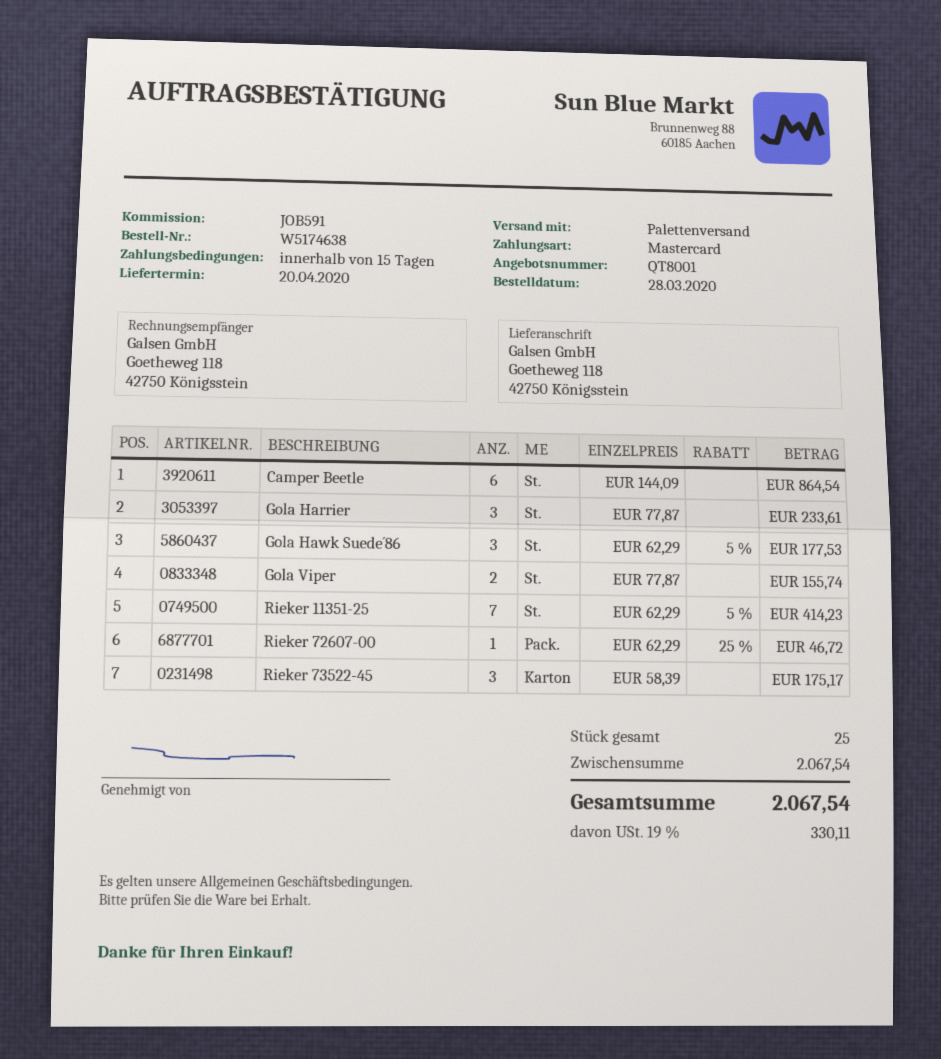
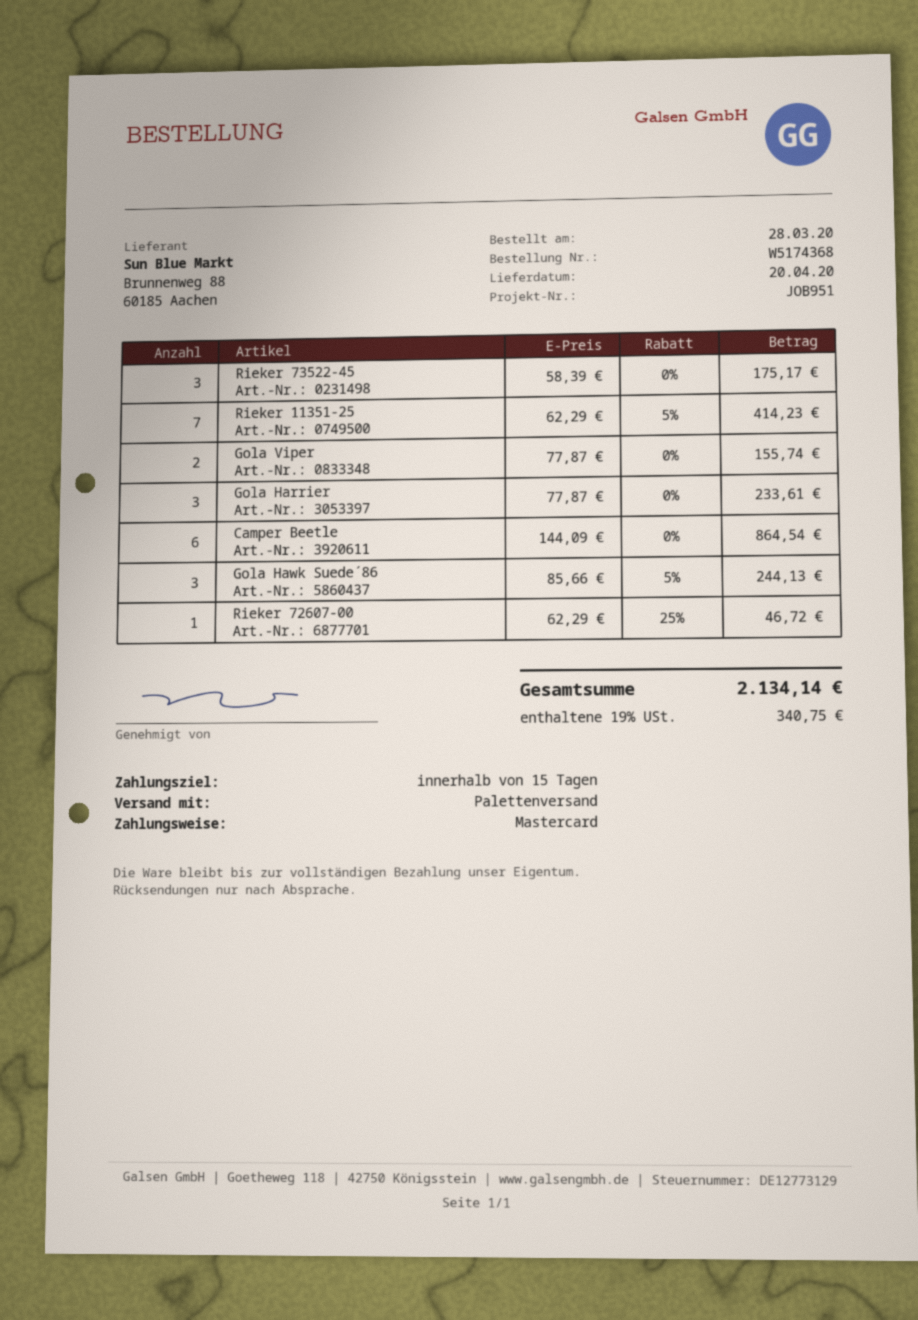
order number: W5174638 -> W5174368
reference: JOB591 -> JOB951
Gola Hawk Suede´86: 3 x 62.29 - 5% = 177.53 -> 3 x 85.66 - 5% = 244.13
tax: 19% = 330.11 -> 19% = 340.75
total: 2067.54 -> 2134.14

